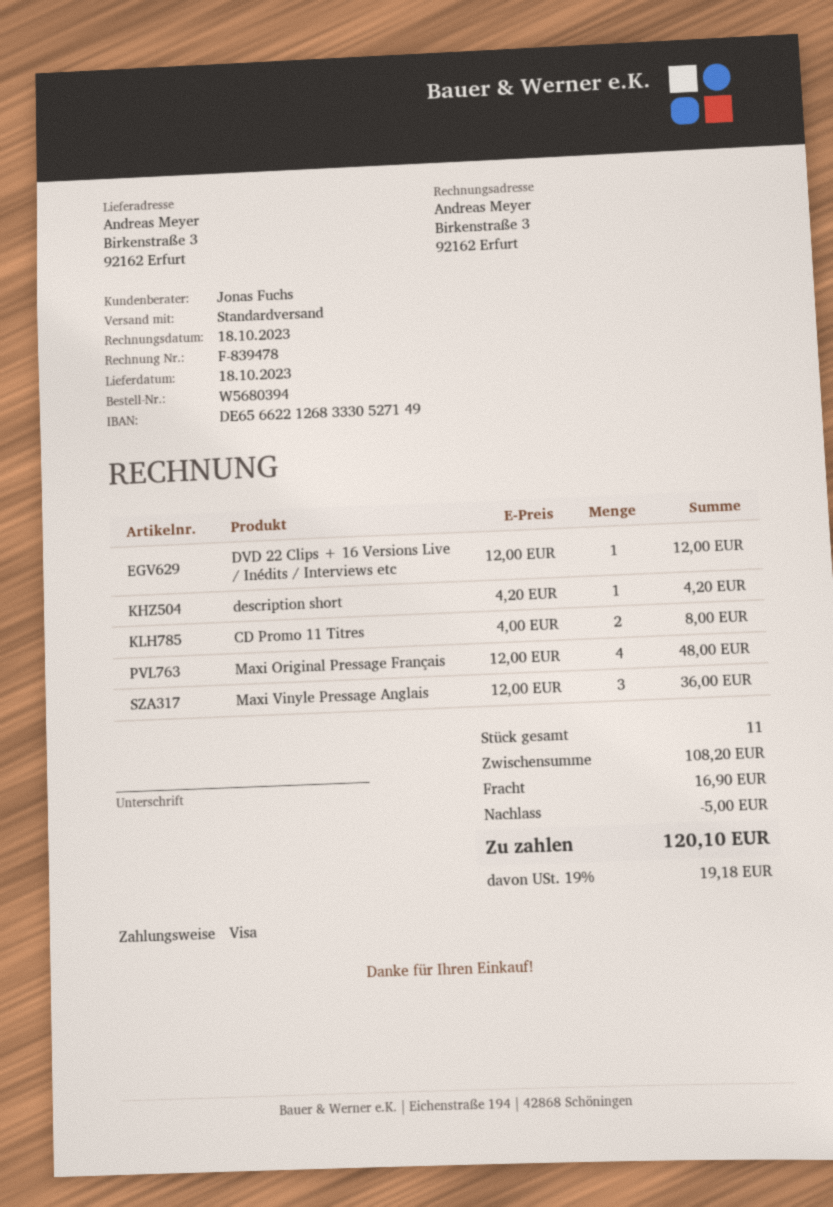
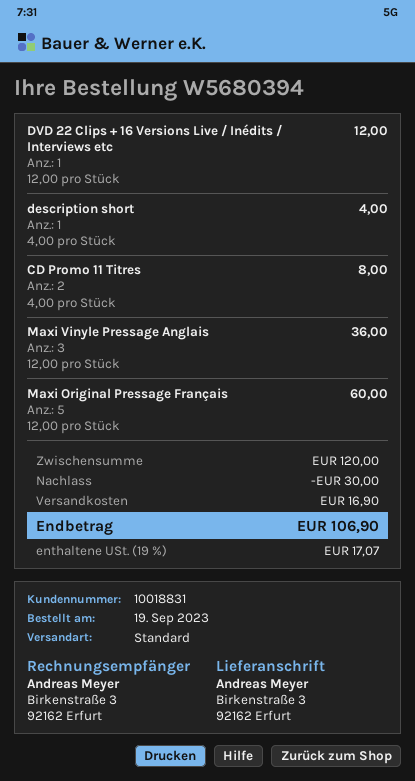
description short: 1 x 4.20 = 4.20 -> 1 x 4.00 = 4.00
Maxi Original Pressage Français: 4 x 12.00 = 48.00 -> 5 x 12.00 = 60.00
subtotal: 108.20 -> 120.00
discount: 5.00 -> 30.00
tax: 19% = 19.18 -> 19% = 17.07
total: 120.10 -> 106.90

